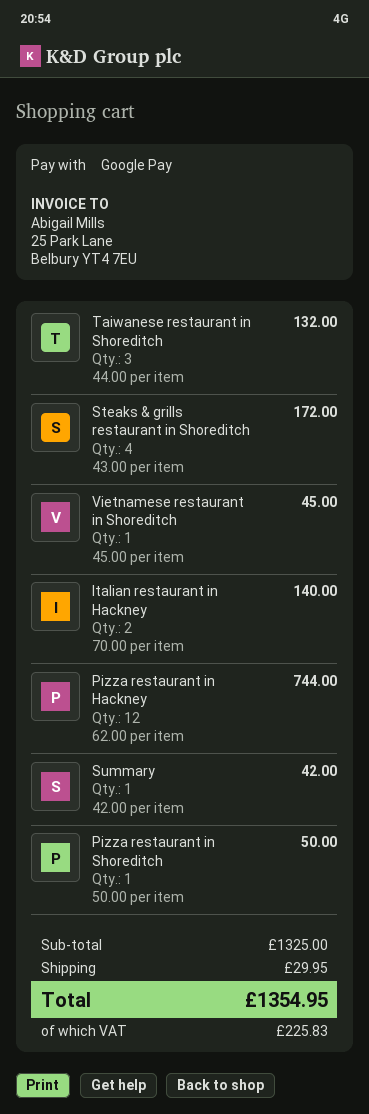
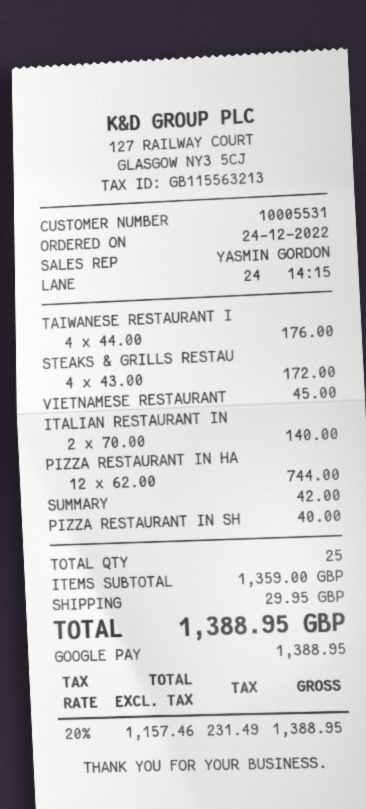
Taiwanese restaurant in Shoreditch: 3 x 44.00 = 132.00 -> 4 x 44.00 = 176.00
Pizza restaurant in Shoreditch: 1 x 50.00 = 50.00 -> 1 x 40.00 = 40.00
subtotal: 1325.00 -> 1359.00
tax: 225.83 -> 231.49
total: 1354.95 -> 1388.95

